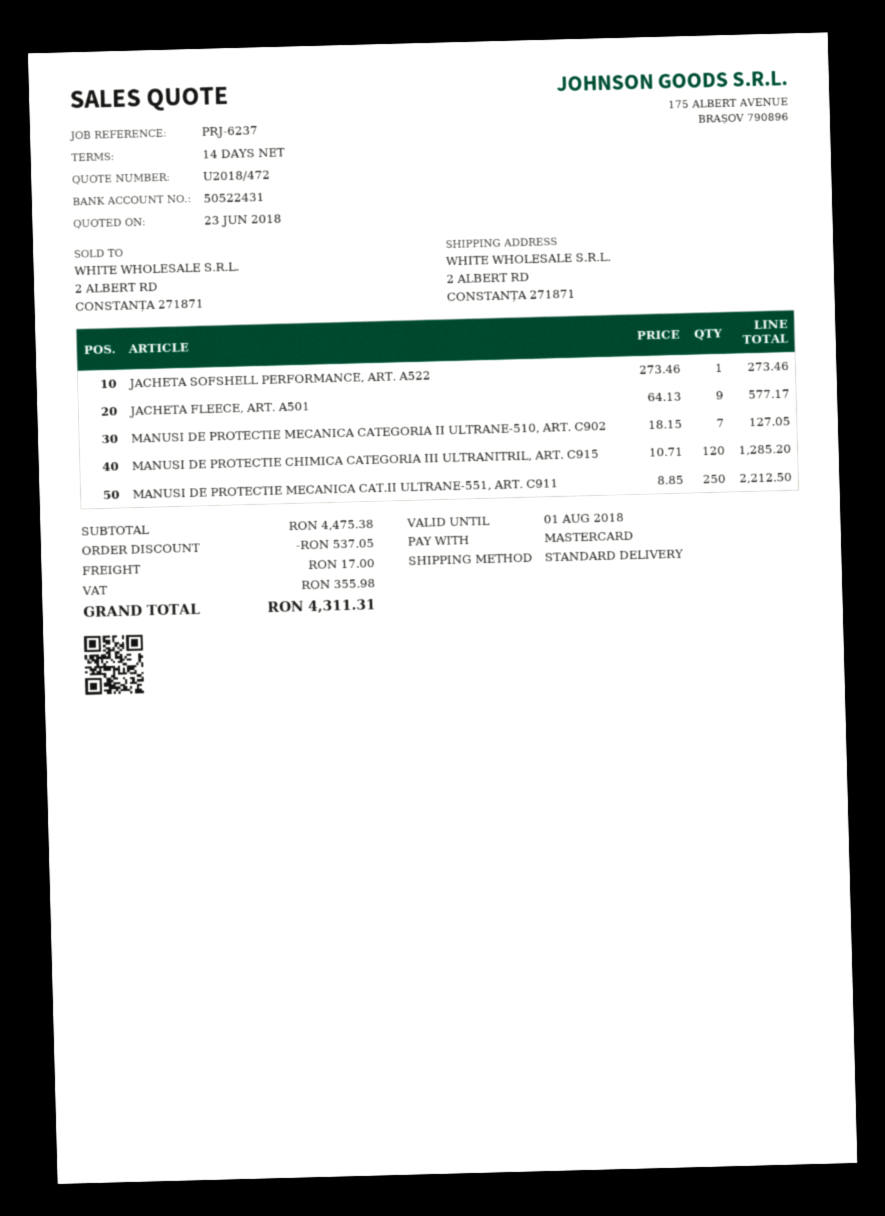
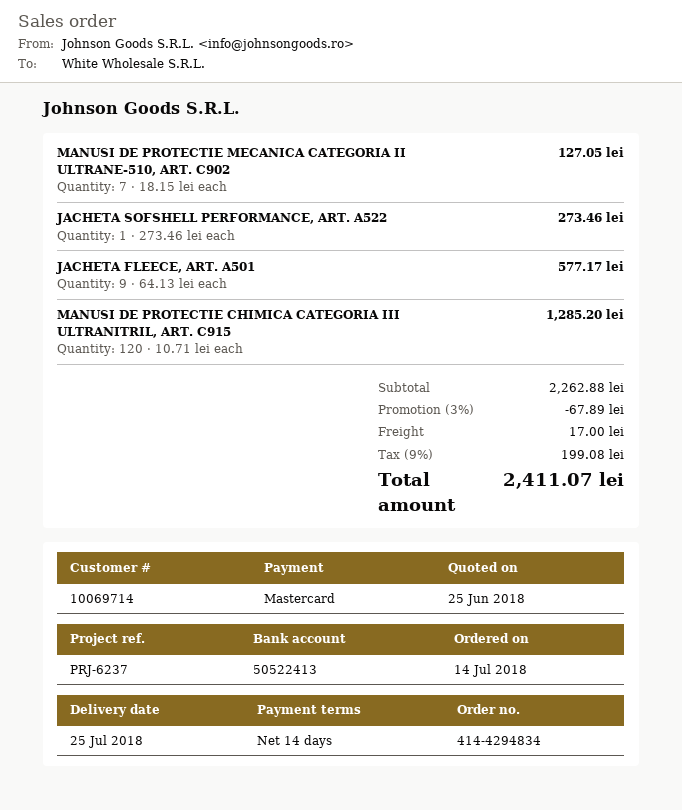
quote date: 2018-06-23 -> 2018-06-25
bank account: 50522431 -> 50522413
MANUSI DE PROTECTIE MECANICA CAT.II ULTRANE-551, ART. C911: 250 x 8.85 = 2212.50 -> none
subtotal: 4475.38 -> 2262.88
discount: 537.05 -> 67.89
tax: 355.98 -> 199.08
total: 4311.31 -> 2411.07

